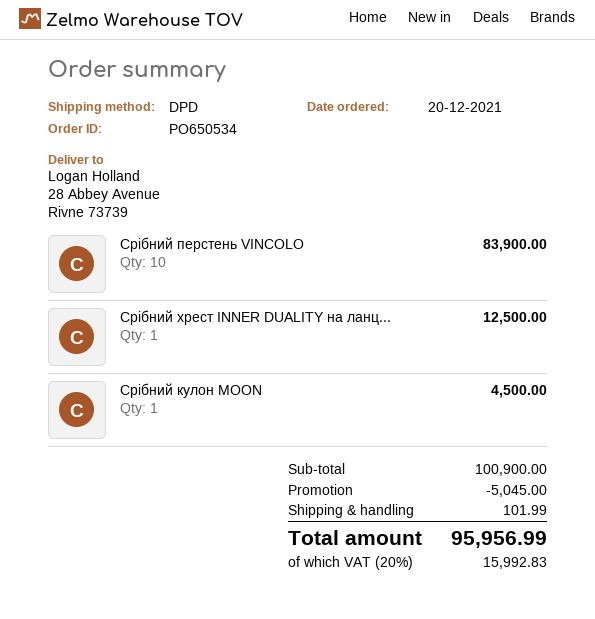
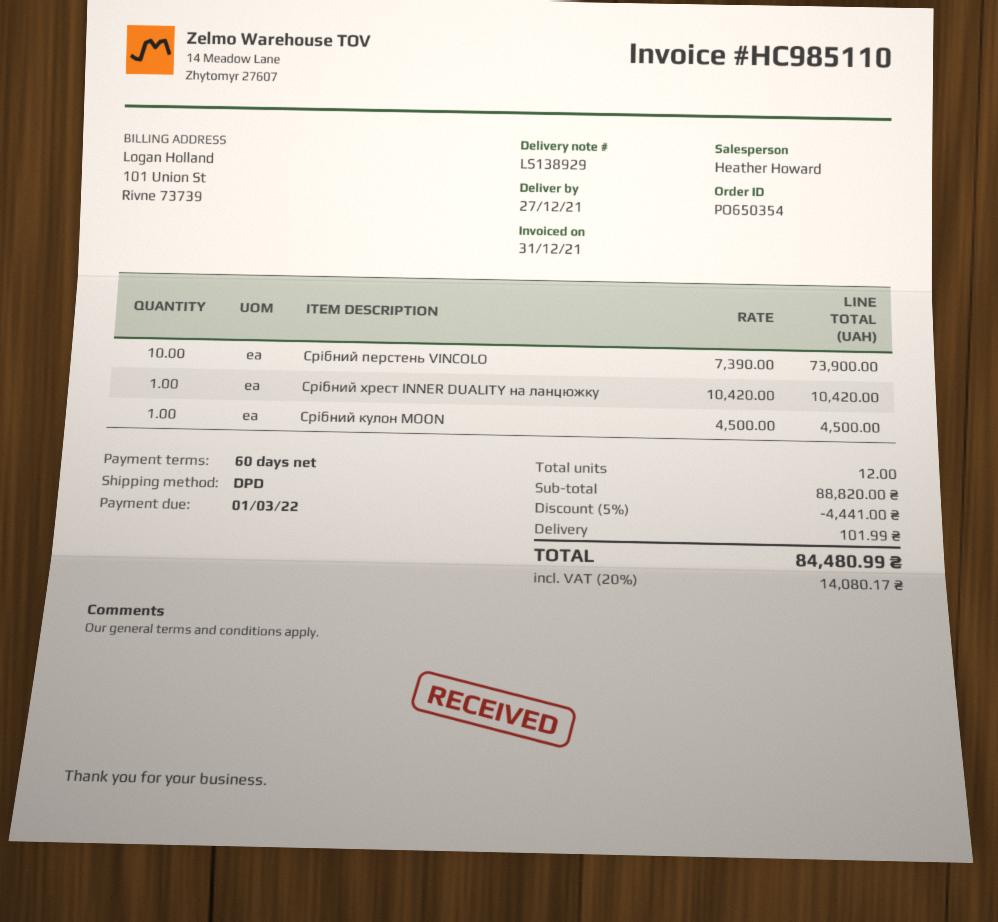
order number: PO650534 -> PO650354
Срібний перстень VINCOLO: 10 for 83900.00 -> 10 for 73900.00
Срібний хрест INNER DUALITY на ланц...: 1 for 12500.00 -> 1 for 10420.00
subtotal: 100900.00 -> 88820.00
discount: 5045.00 -> 4441.00
tax: 20% = 15992.83 -> 20% = 14080.17
total: 95956.99 -> 84480.99

